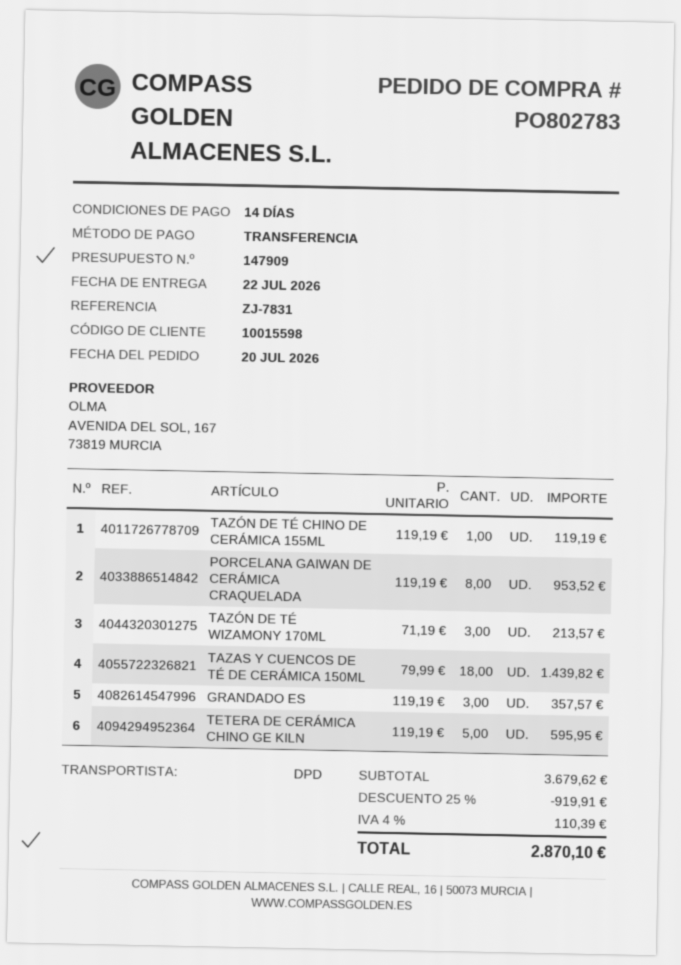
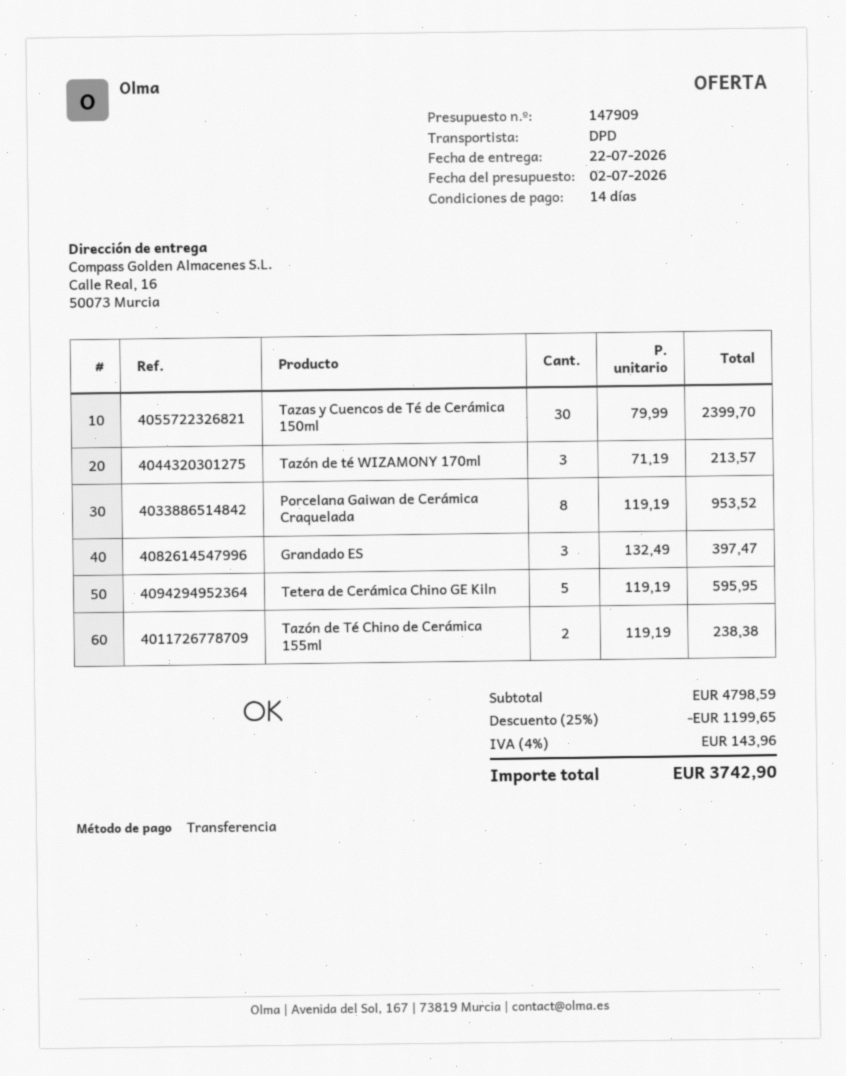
TAZÓN DE TÉ CHINO DE CERÁMICA 155ML: 1 x 119.19 = 119.19 -> 2 x 119.19 = 238.38
TAZAS Y CUENCOS DE TÉ DE CERÁMICA 150ML: 18 x 79.99 = 1439.82 -> 30 x 79.99 = 2399.70
GRANDADO ES: 3 x 119.19 = 357.57 -> 3 x 132.49 = 397.47
subtotal: 3679.62 -> 4798.59
discount: 25% = 919.91 -> 25% = 1199.65
tax: 4% = 110.39 -> 4% = 143.96
total: 2870.10 -> 3742.90

